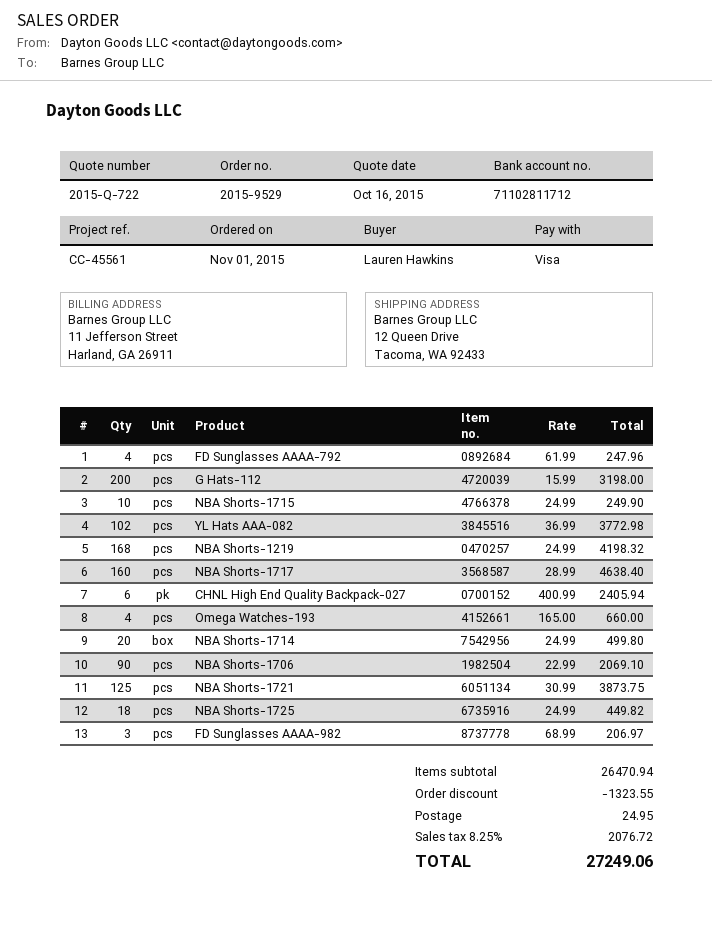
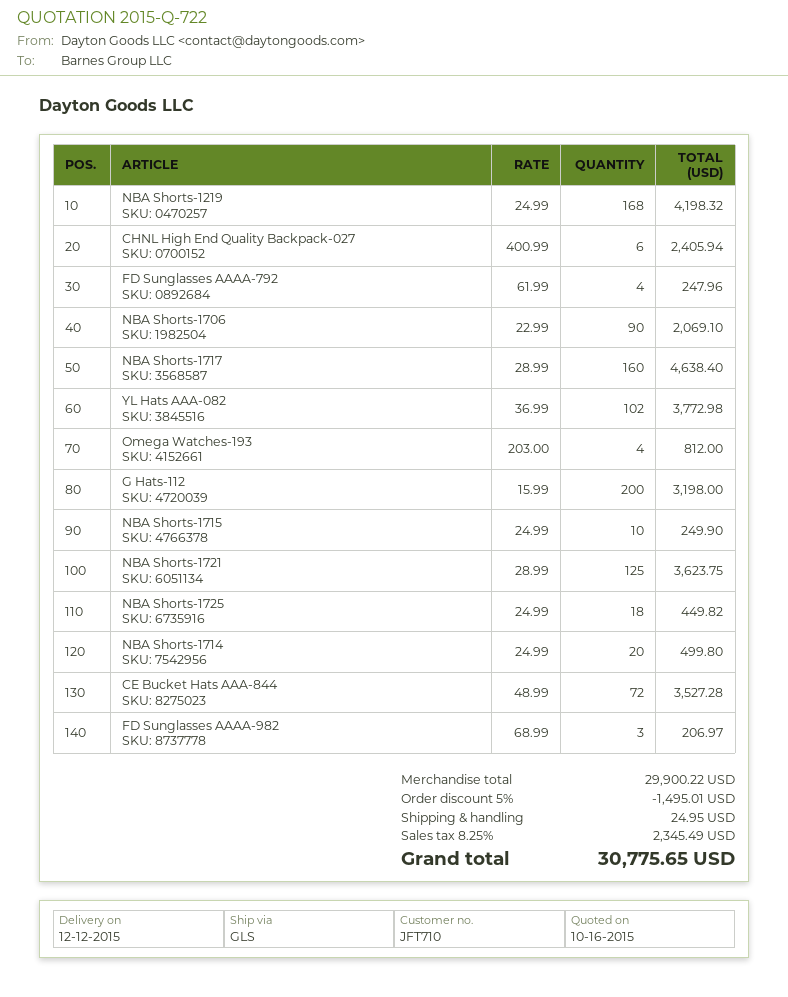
Omega Watches-193: 4 x 165.00 = 660.00 -> 4 x 203.00 = 812.00
NBA Shorts-1721: 125 x 30.99 = 3873.75 -> 125 x 28.99 = 3623.75
CE Bucket Hats AAA-844: none -> 72 x 48.99 = 3527.28
subtotal: 26470.94 -> 29900.22
discount: 1323.55 -> 1495.01
tax: 8.25% = 2076.72 -> 8.25% = 2345.49
total: 27249.06 -> 30775.65

